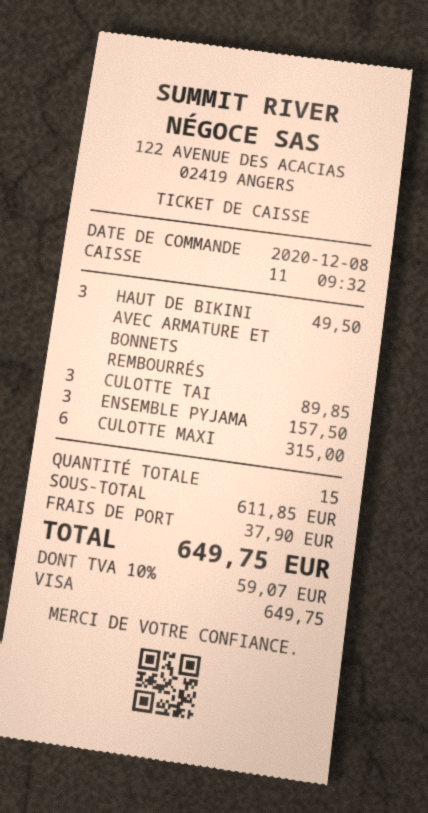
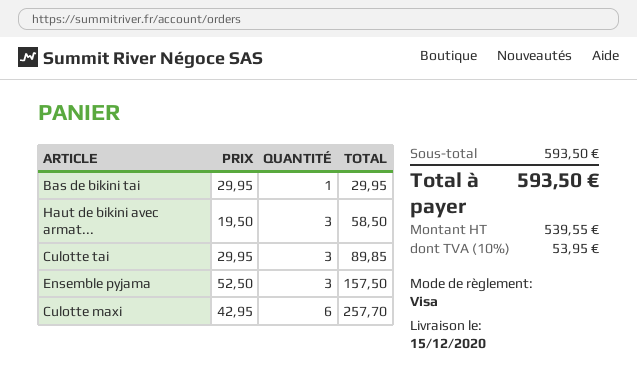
HAUT DE BIKINI AVEC ARMATURE ET BONNETS REMBOURRÉS: 3 for 49.50 -> 3 for 58.50
CULOTTE MAXI: 6 for 315.00 -> 6 for 257.70
Bas de bikini tai: none -> 1 for 29.95
subtotal: 611.85 -> 593.50
shipping: 37.90 -> none
tax: 10% = 59.07 -> 10% = 53.95
total: 649.75 -> 593.50

